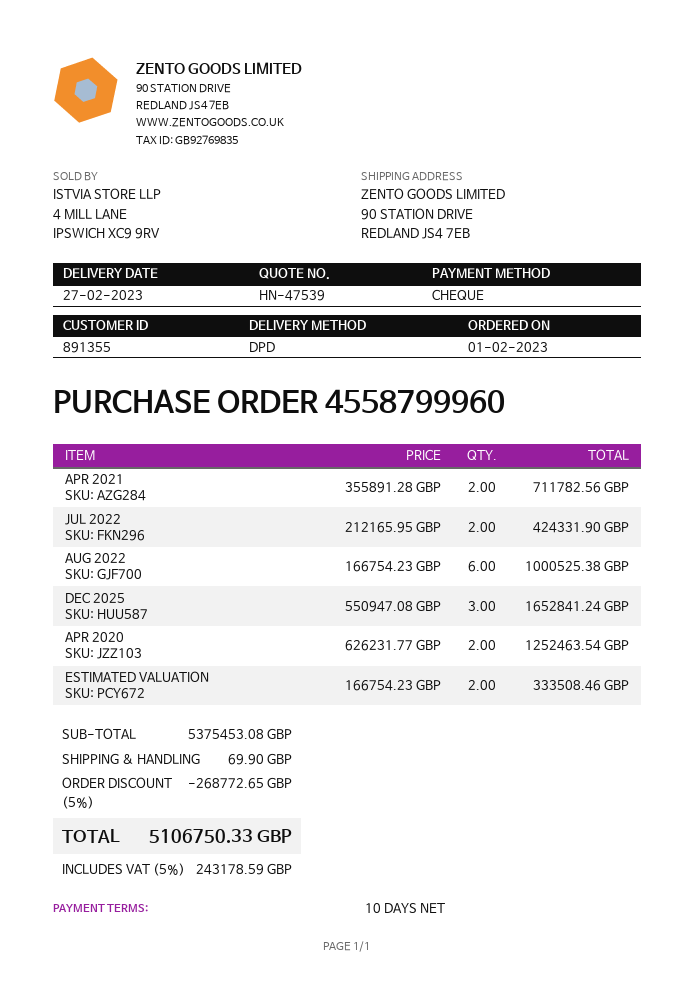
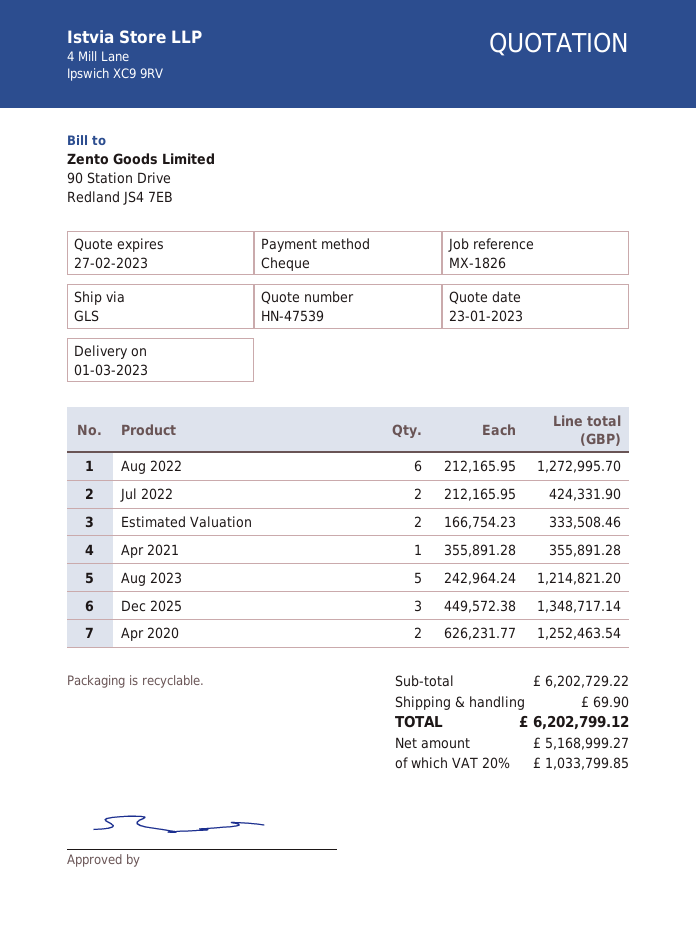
delivery date: 2023-02-27 -> 2023-03-01
shipping method: DPD -> GLS
APR 2021: 2 x 355891.28 = 711782.56 -> 1 x 355891.28 = 355891.28
AUG 2022: 6 x 166754.23 = 1000525.38 -> 6 x 212165.95 = 1272995.70
DEC 2025: 3 x 550947.08 = 1652841.24 -> 3 x 449572.38 = 1348717.14
Aug 2023: none -> 5 x 242964.24 = 1214821.20
subtotal: 5375453.08 -> 6202729.22
discount: 5% = 268772.65 -> none
tax: 5% = 243178.59 -> 20% = 1033799.85
total: 5106750.33 -> 6202799.12

